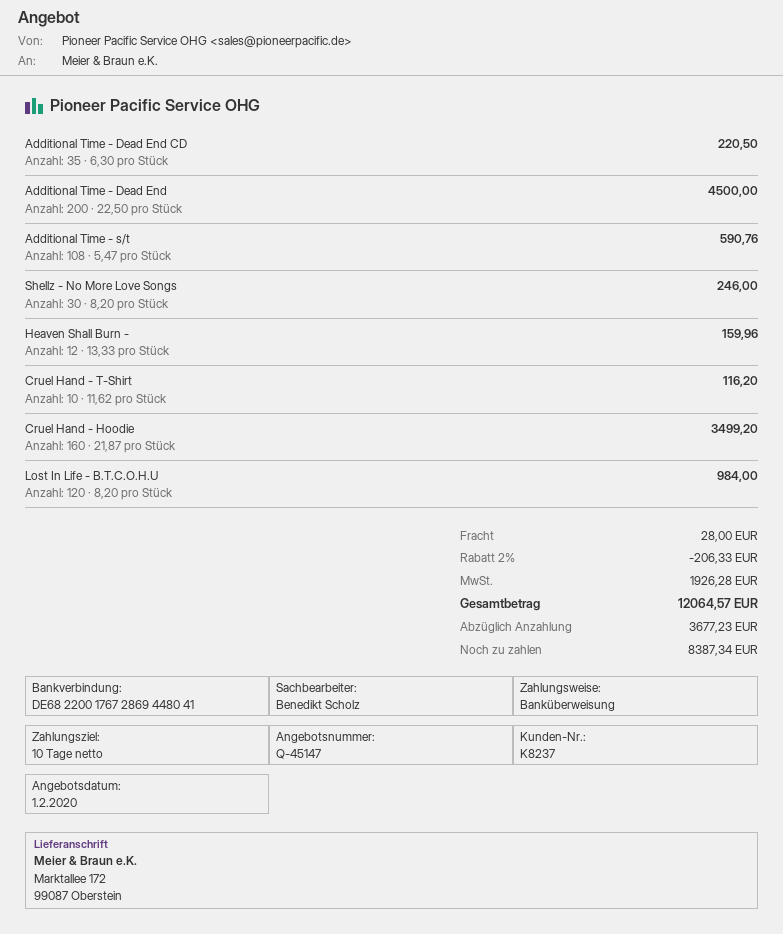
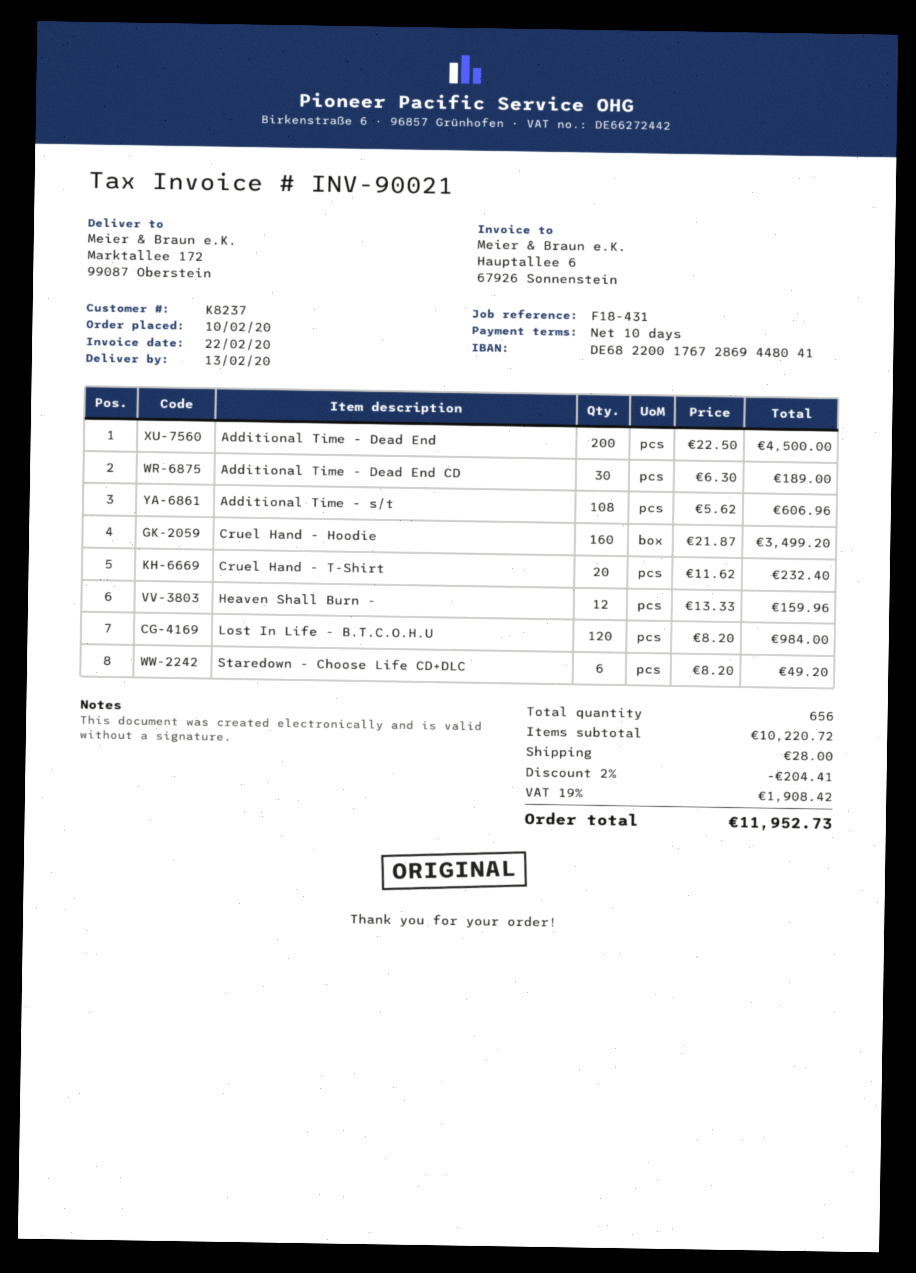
Additional Time - Dead End CD: 35 x 6.30 = 220.50 -> 30 x 6.30 = 189.00
Additional Time - s/t: 108 x 5.47 = 590.76 -> 108 x 5.62 = 606.96
Shellz - No More Love Songs: 30 x 8.20 = 246.00 -> none
Cruel Hand - T-Shirt: 10 x 11.62 = 116.20 -> 20 x 11.62 = 232.40
Staredown - Choose Life CD+DLC: none -> 6 x 8.20 = 49.20
discount: 2% = 206.33 -> 2% = 204.41
tax: 1926.28 -> 1908.42
total: 12064.57 -> 11952.73

